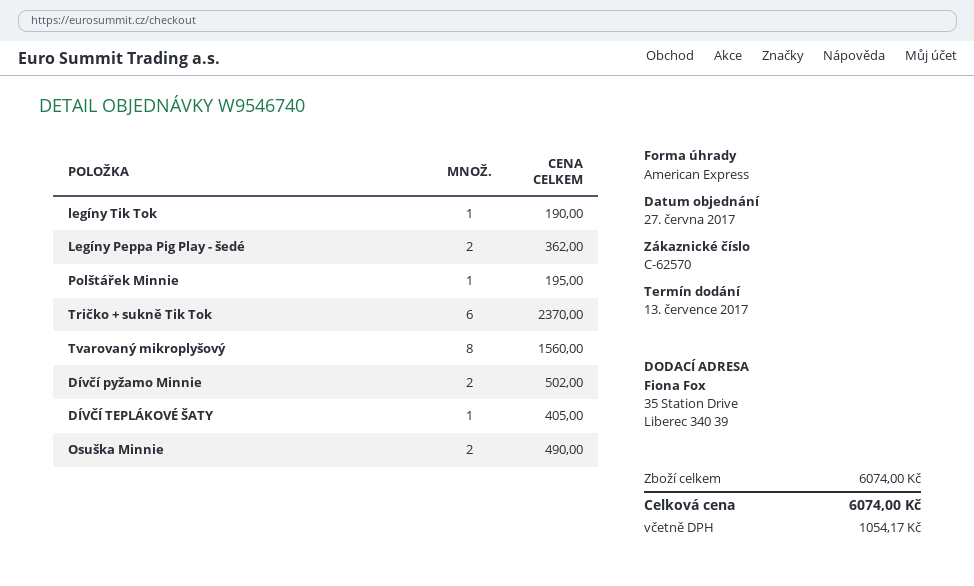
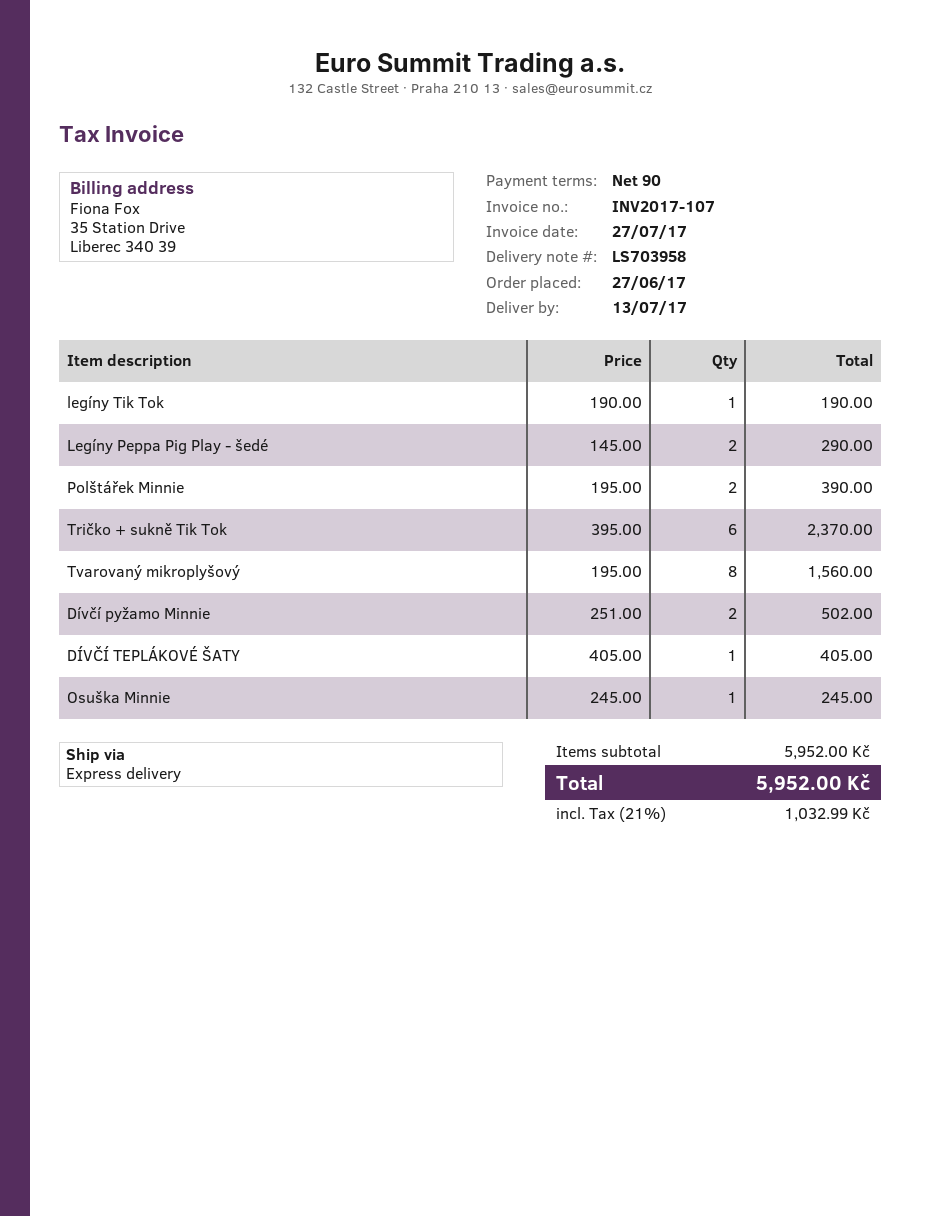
Legíny Peppa Pig Play - šedé: 2 for 362.00 -> 2 for 290.00
Polštářek Minnie: 1 for 195.00 -> 2 for 390.00
Osuška Minnie: 2 for 490.00 -> 1 for 245.00
subtotal: 6074.00 -> 5952.00
tax: 1054.17 -> 1032.99
total: 6074.00 -> 5952.00

